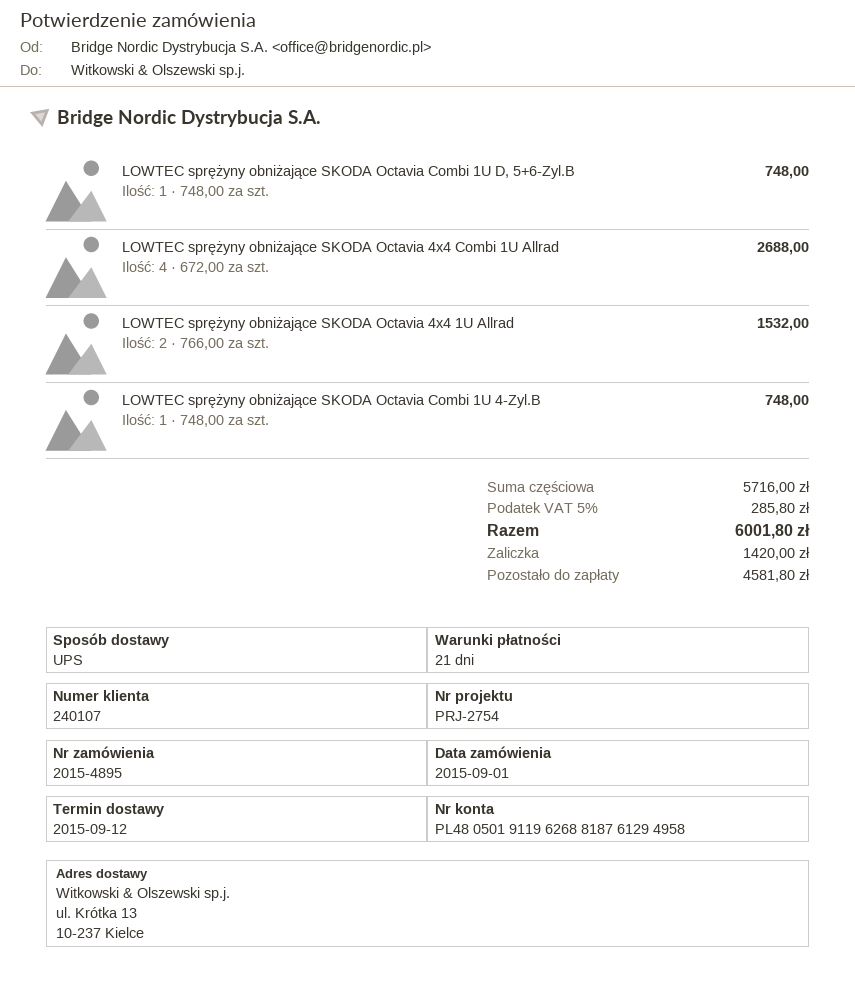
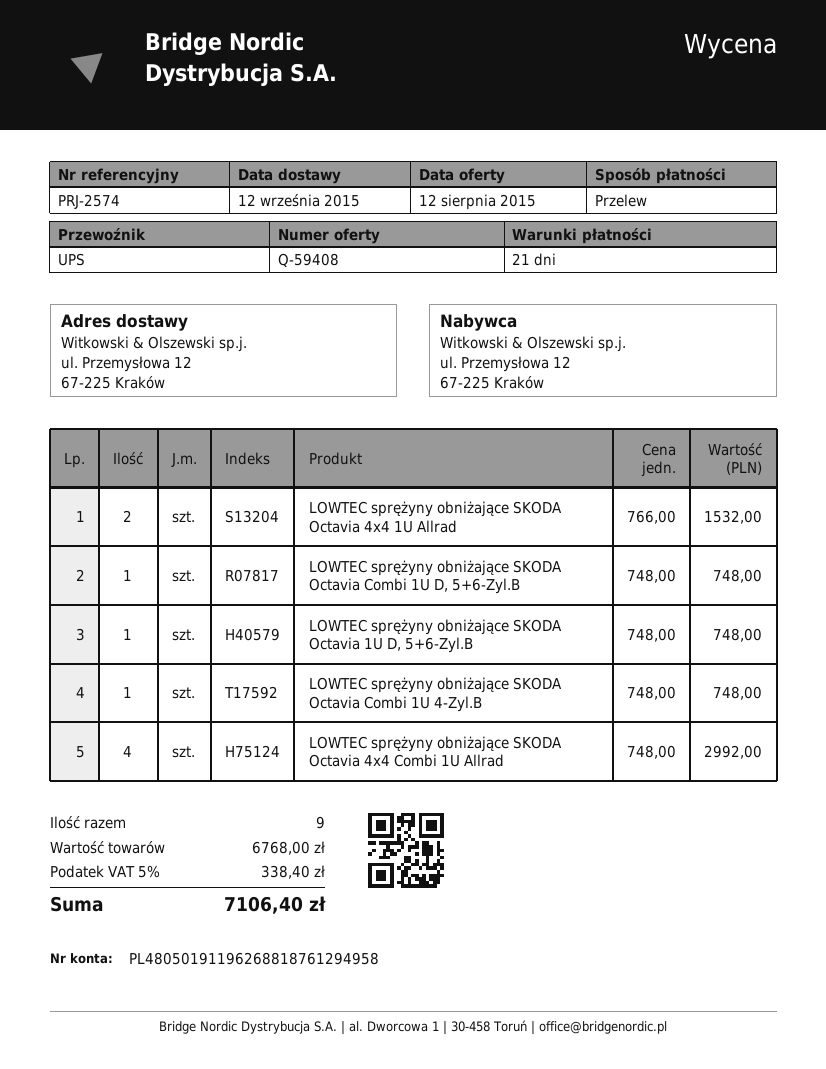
reference: PRJ-2754 -> PRJ-2574
ship to: ul. Krótka 13, 10-237 Kielce -> ul. Przemysłowa 12, 67-225 Kraków
LOWTEC sprężyny obniżające SKODA Octavia 4x4 Combi 1U Allrad: 4 x 672.00 = 2688.00 -> 4 x 748.00 = 2992.00
LOWTEC sprężyny obniżające SKODA Octavia 1U D, 5+6-Zyl.B: none -> 1 x 748.00 = 748.00
subtotal: 5716.00 -> 6768.00
tax: 5% = 285.80 -> 5% = 338.40
total: 6001.80 -> 7106.40

